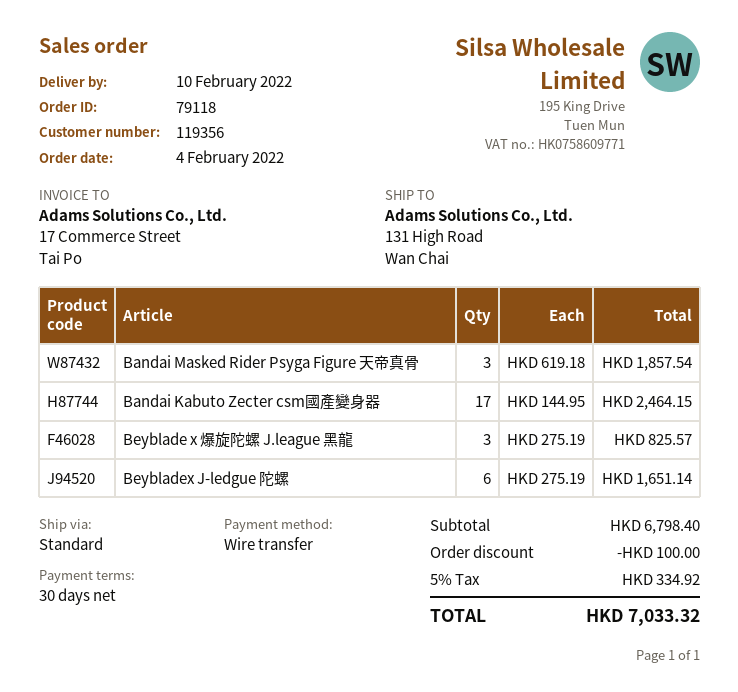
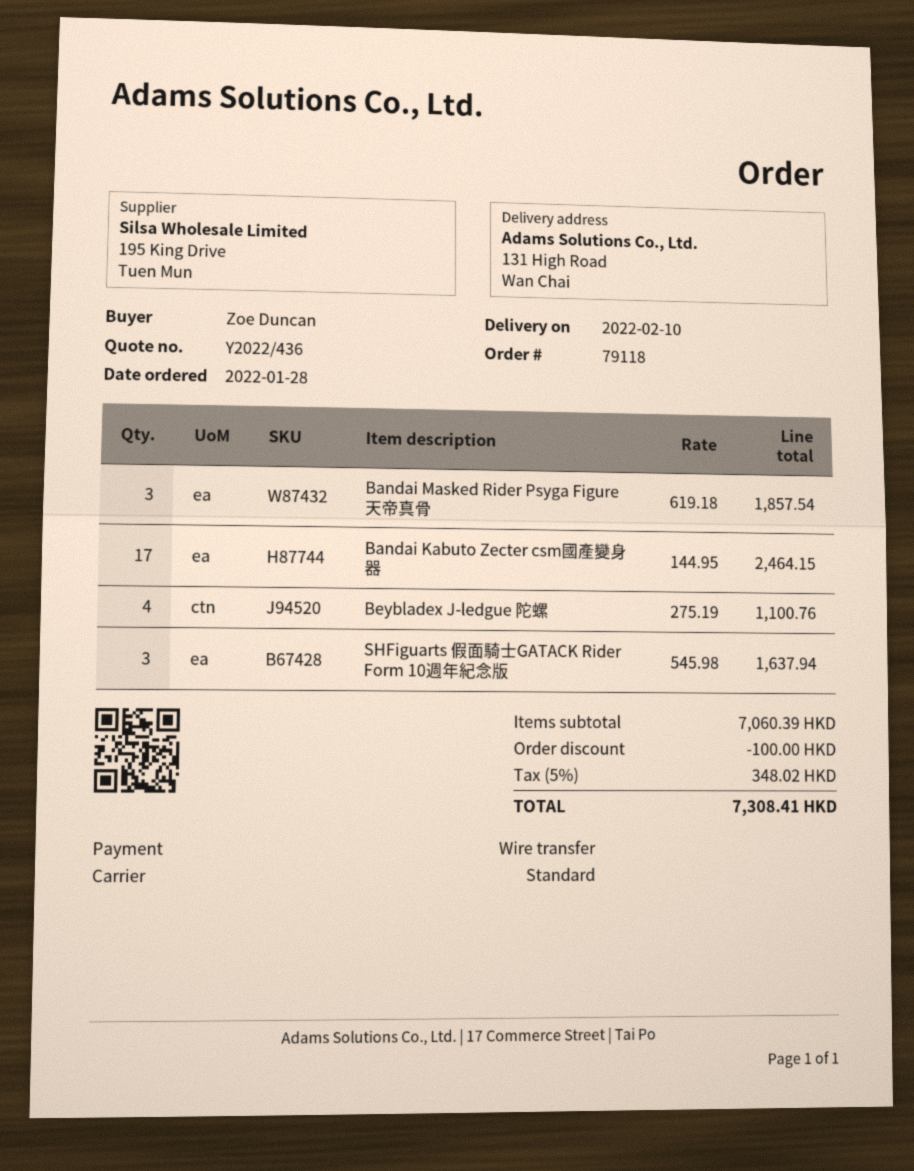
order date: 2022-02-04 -> 2022-01-28
Beyblade x 爆旋陀螺 J.league 黑龍: 3 x 275.19 = 825.57 -> none
Beybladex J-ledgue 陀螺: 6 x 275.19 = 1651.14 -> 4 x 275.19 = 1100.76
SHFiguarts 假面騎士GATACK Rider Form 10週年紀念版: none -> 3 x 545.98 = 1637.94
subtotal: 6798.40 -> 7060.39
tax: 5% = 334.92 -> 5% = 348.02
total: 7033.32 -> 7308.41

